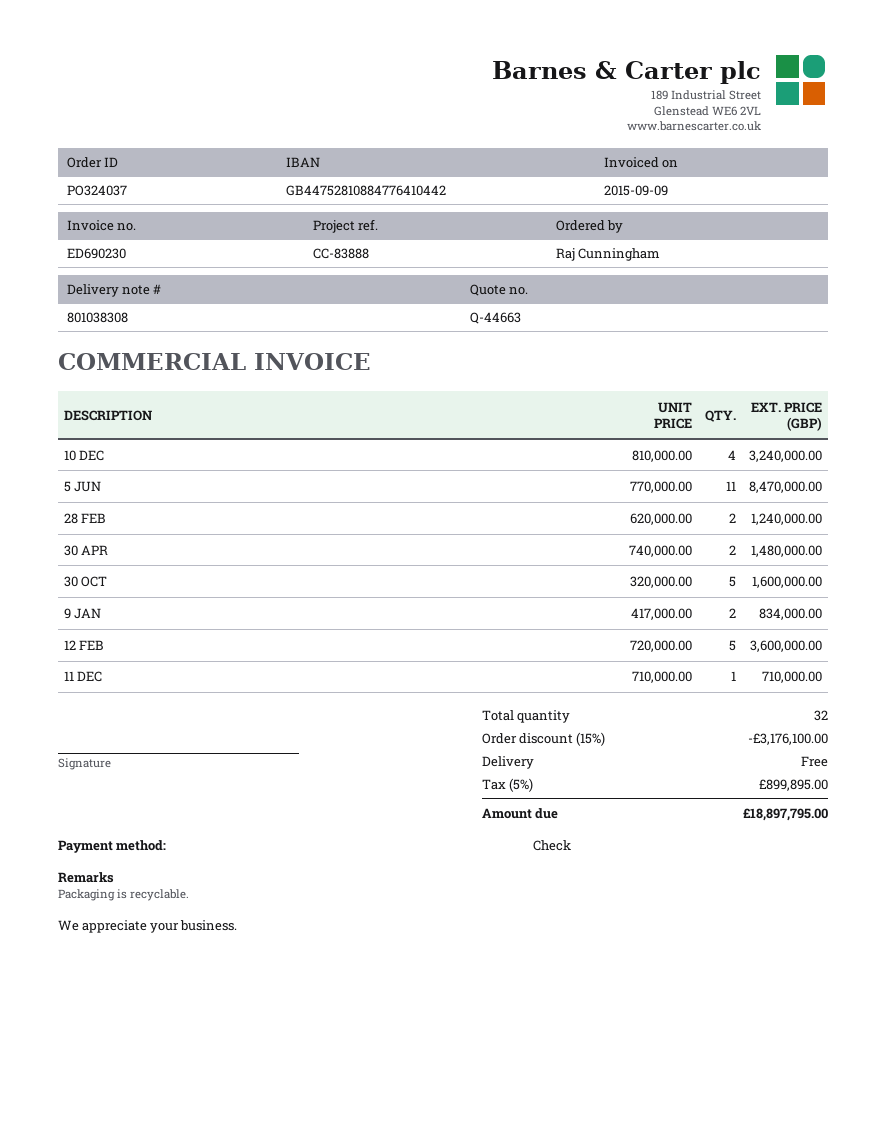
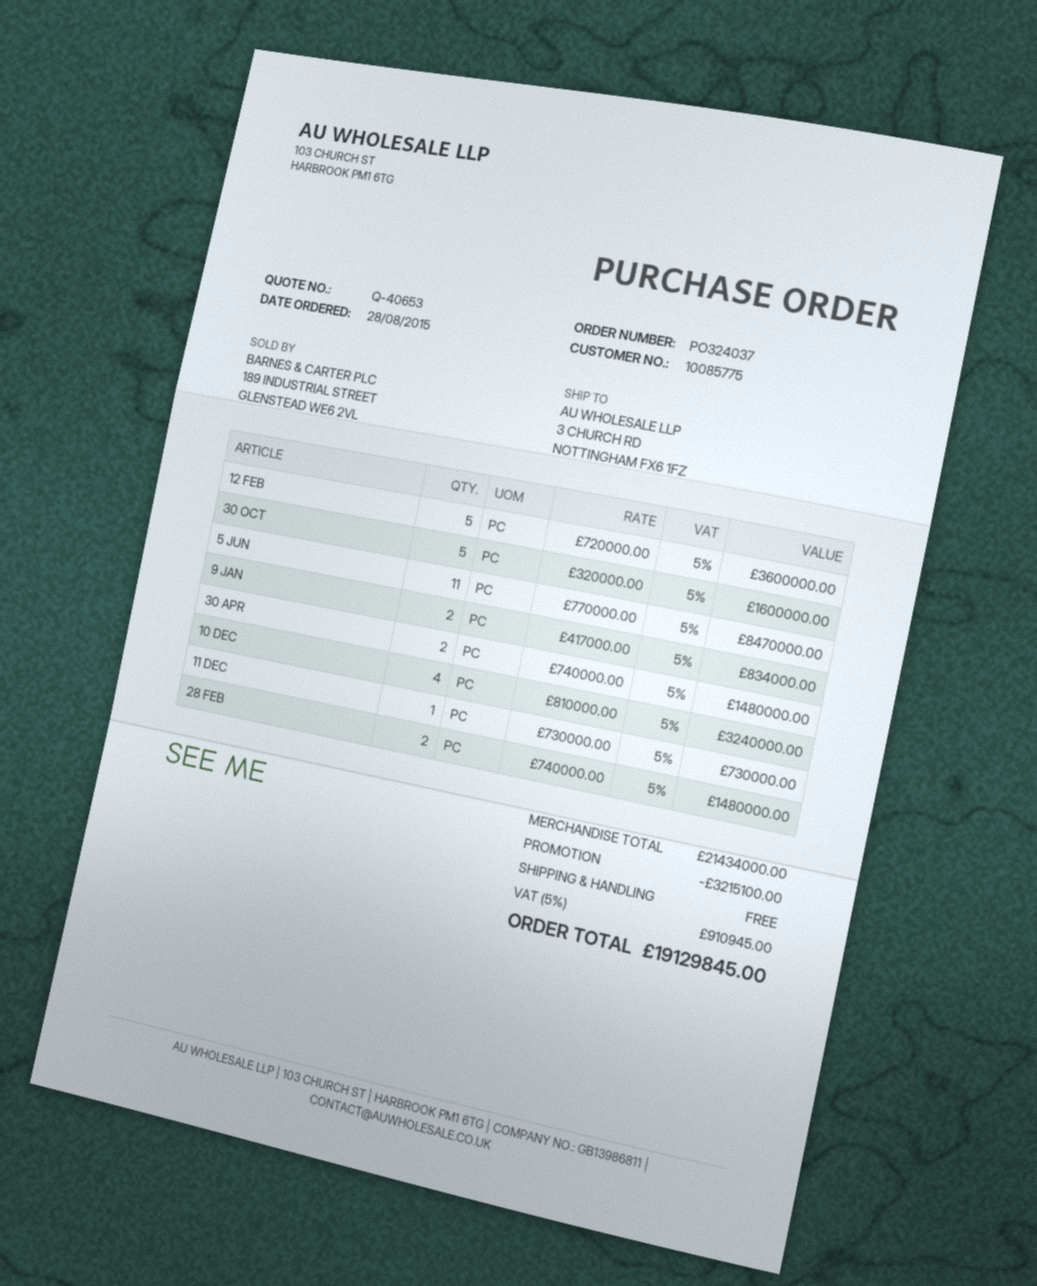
quote number: Q-44663 -> Q-40653
28 FEB: 2 x 620000.00 = 1240000.00 -> 2 x 740000.00 = 1480000.00
11 DEC: 1 x 710000.00 = 710000.00 -> 1 x 730000.00 = 730000.00
discount: 3176100.00 -> 3215100.00
tax: 5% = 899895.00 -> 5% = 910945.00
total: 18897795.00 -> 19129845.00

